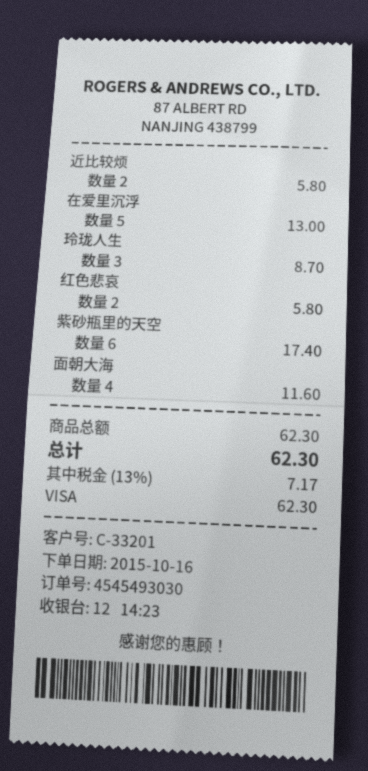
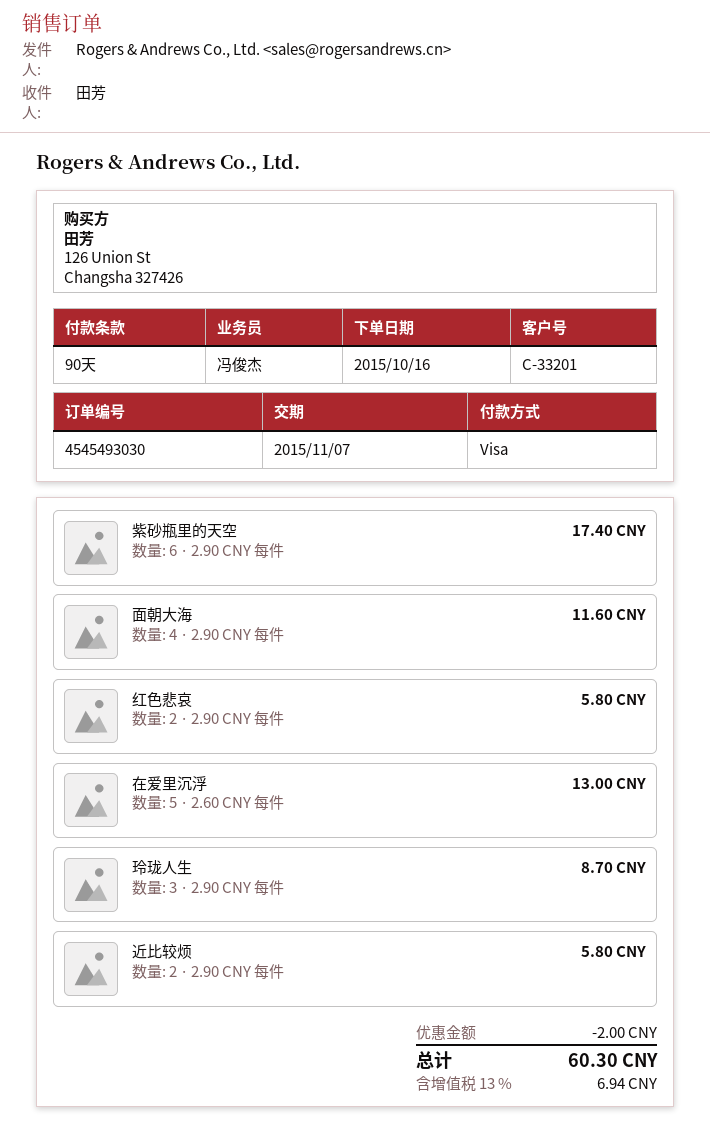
discount: none -> 2.00
tax: 13% = 7.17 -> 13% = 6.94
total: 62.30 -> 60.30

